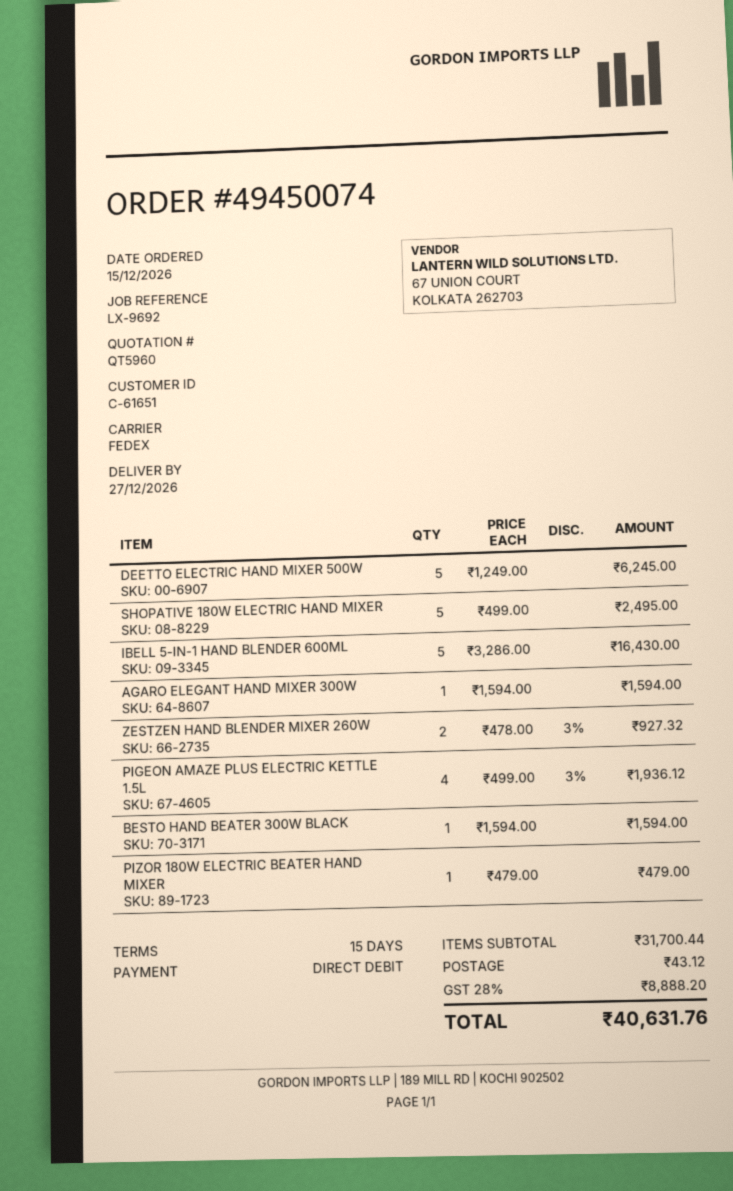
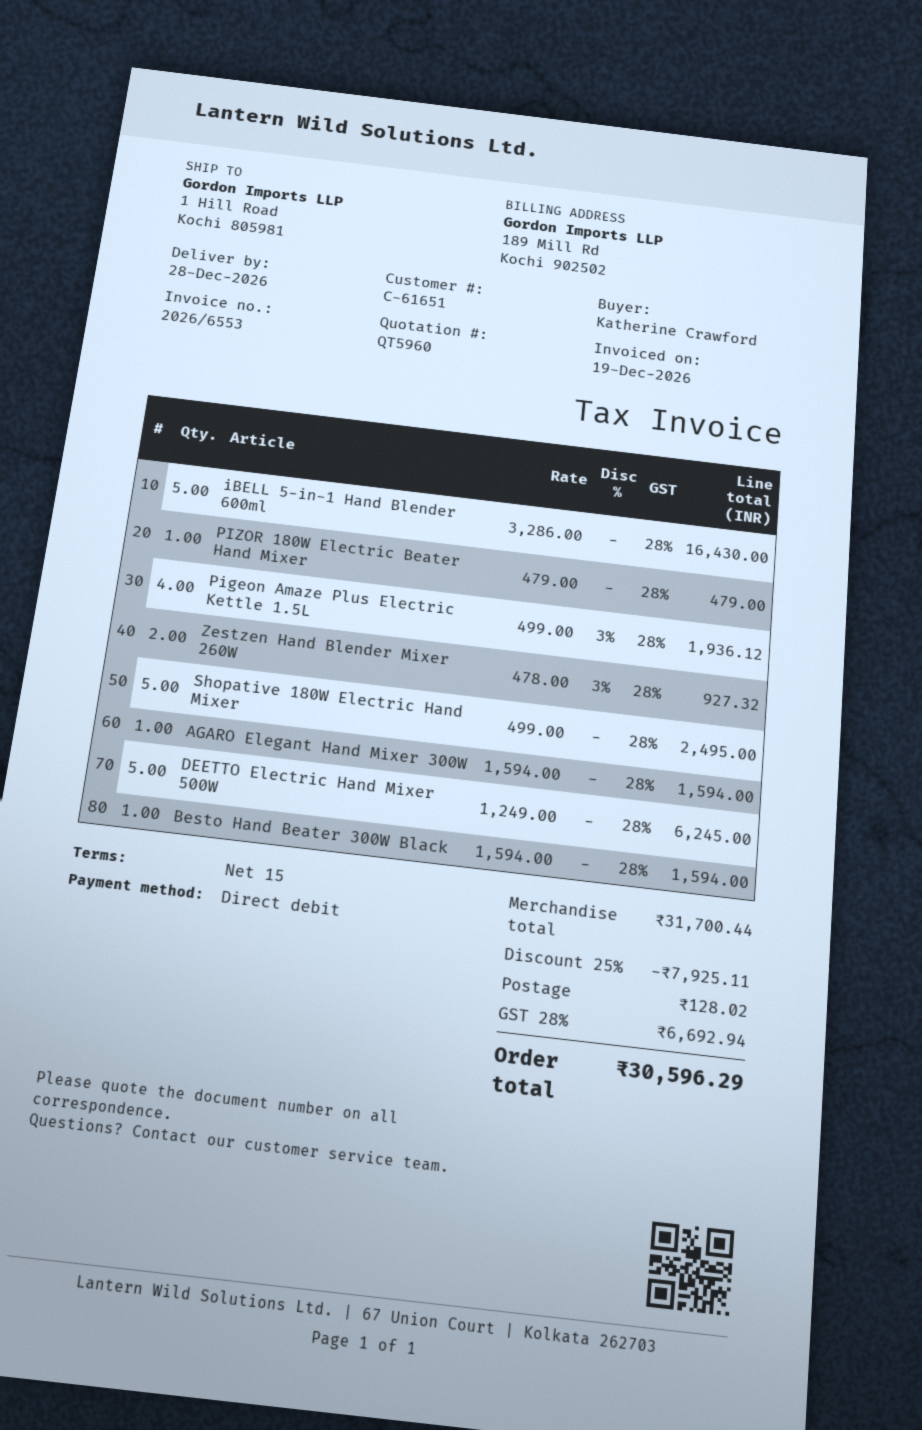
delivery date: 2026-12-27 -> 2026-12-28
discount: none -> 25% = 7925.11
shipping: 43.12 -> 128.02
tax: 28% = 8888.20 -> 28% = 6692.94
total: 40631.76 -> 30596.29

